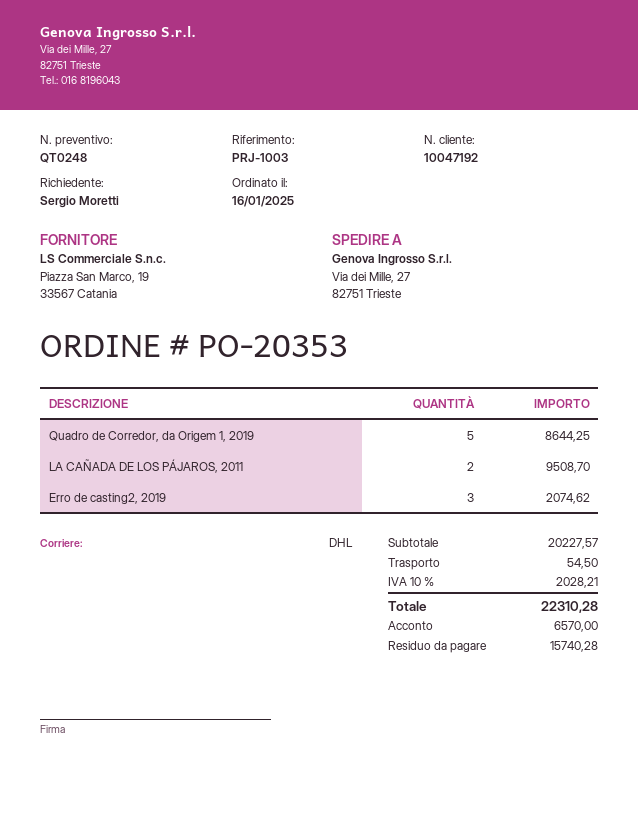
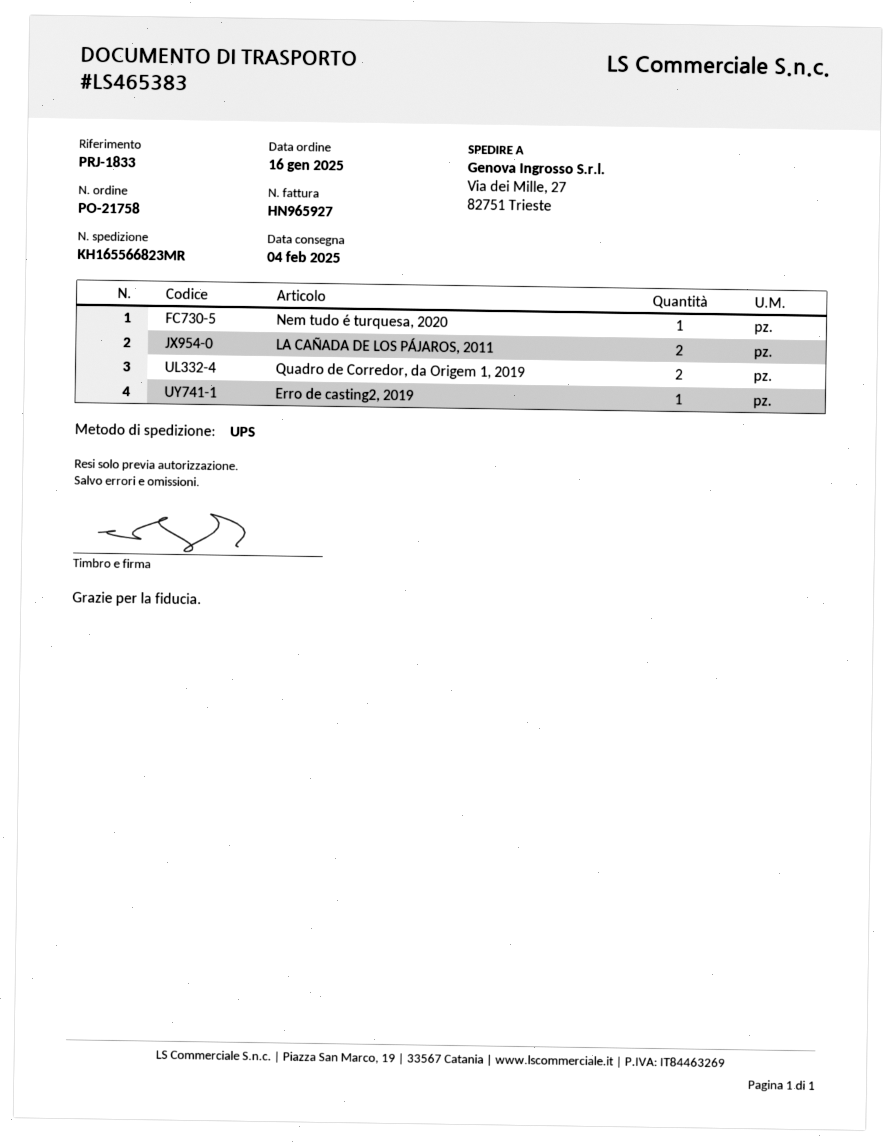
order number: PO-20353 -> PO-21758
reference: PRJ-1003 -> PRJ-1833
shipping method: DHL -> UPS
Quadro de Corredor, da Origem 1, 2019: 5 -> 2
Erro de casting2, 2019: 3 -> 1
Nem tudo é turquesa, 2020: none -> 1

